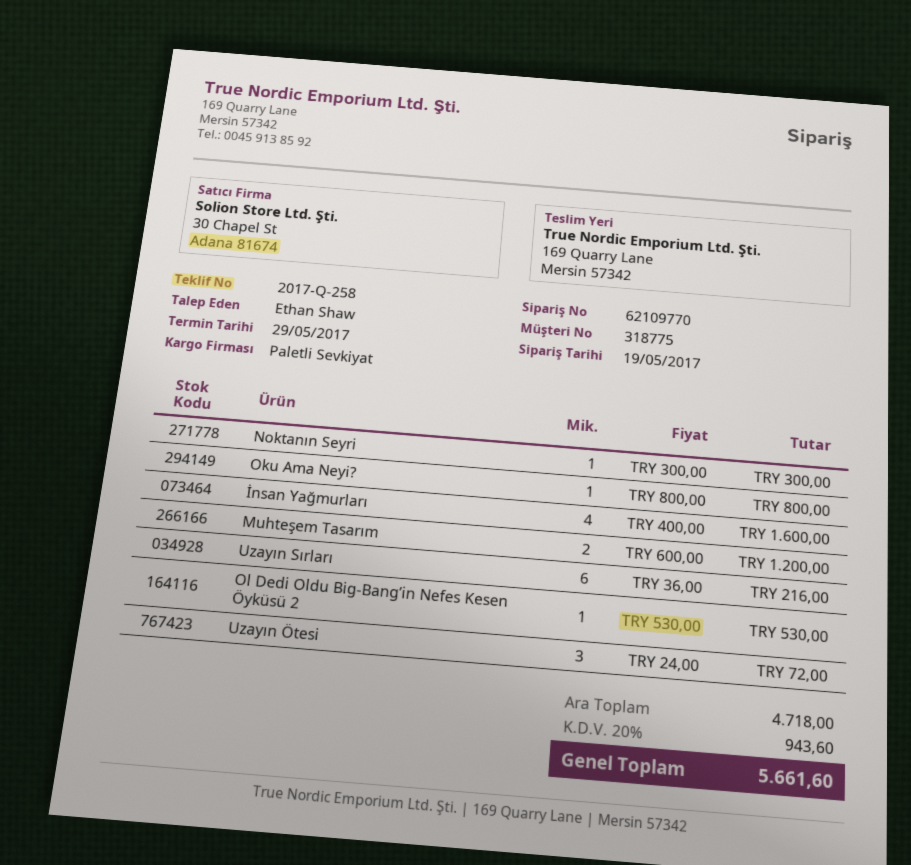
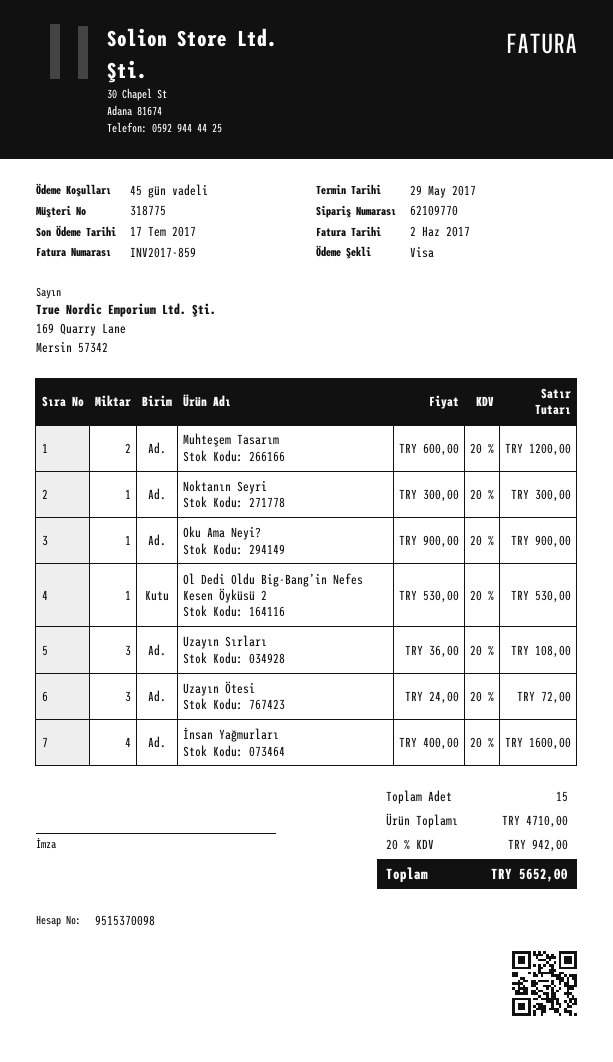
Oku Ama Neyi?: 1 x 800.00 = 800.00 -> 1 x 900.00 = 900.00
Uzayın Sırları: 6 x 36.00 = 216.00 -> 3 x 36.00 = 108.00
subtotal: 4718.00 -> 4710.00
tax: 20% = 943.60 -> 20% = 942.00
total: 5661.60 -> 5652.00

